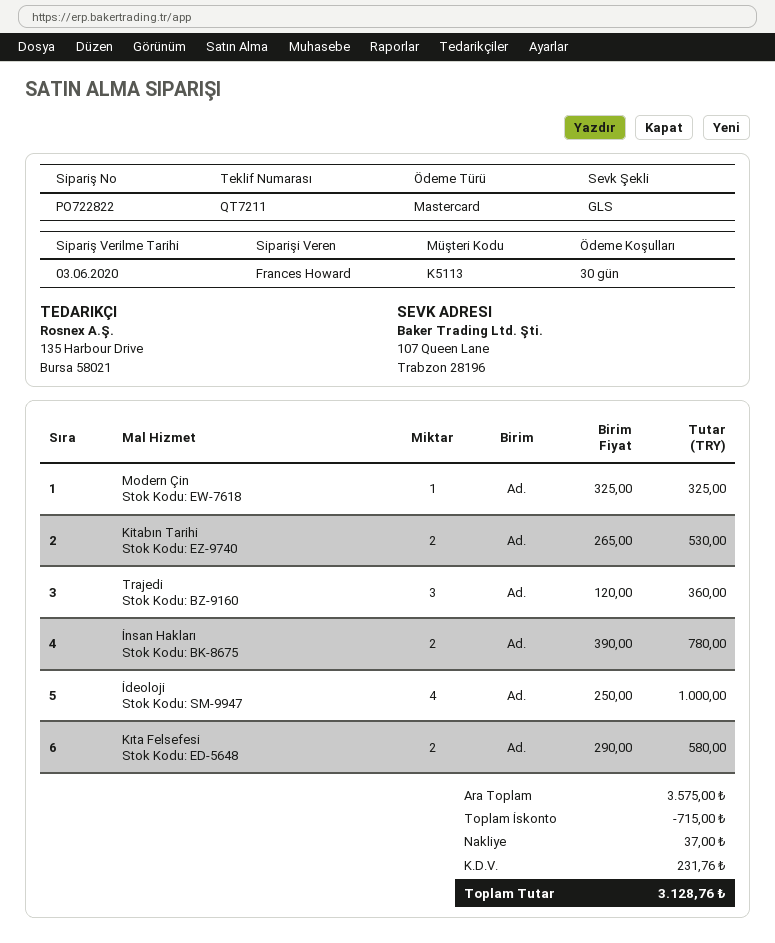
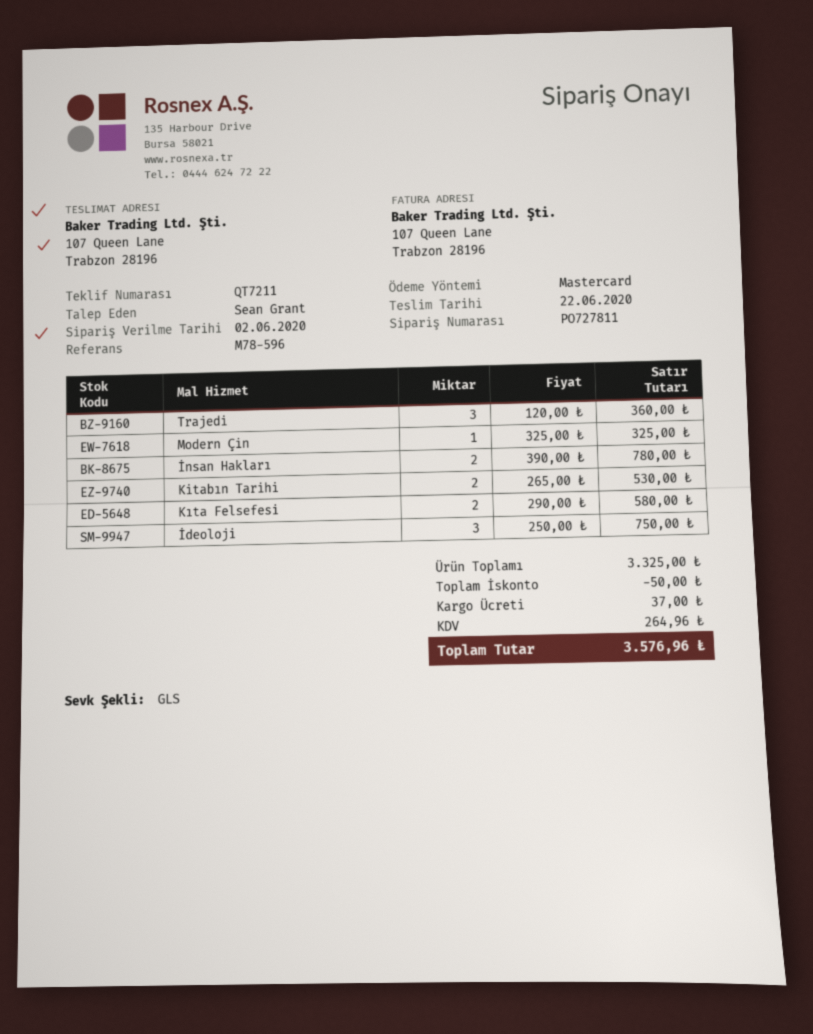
order number: PO722822 -> PO727811
order date: 2020-06-03 -> 2020-06-02
ordered by: Frances Howard -> Sean Grant
İdeoloji: 4 x 250.00 = 1000.00 -> 3 x 250.00 = 750.00
subtotal: 3575.00 -> 3325.00
discount: 715.00 -> 50.00
tax: 231.76 -> 264.96
total: 3128.76 -> 3576.96

